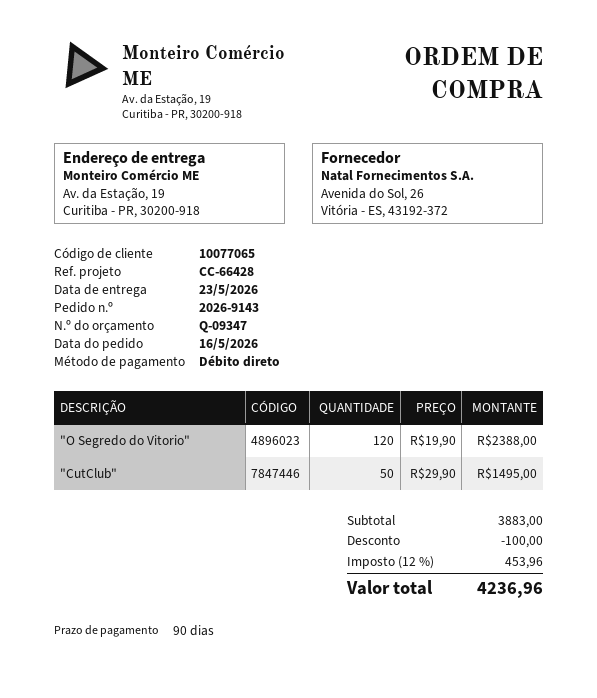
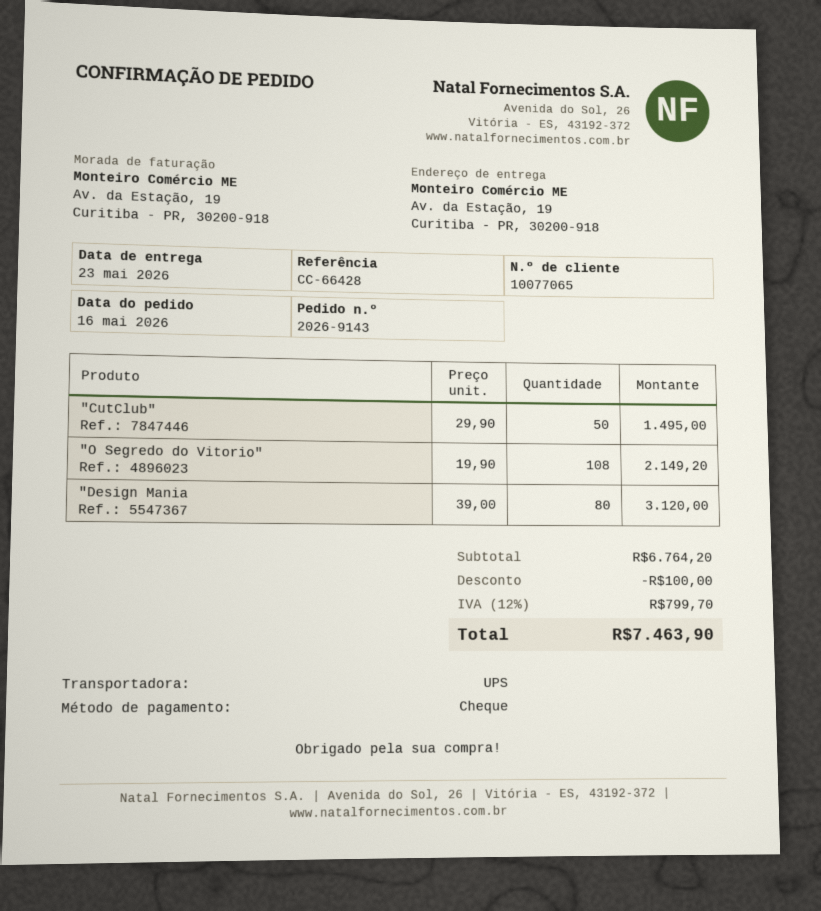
payment method: direct debit -> cheque
"O Segredo do Vitorio": 120 x 19.90 = 2388.00 -> 108 x 19.90 = 2149.20
"Design Mania: none -> 80 x 39.00 = 3120.00
subtotal: 3883.00 -> 6764.20
tax: 12% = 453.96 -> 12% = 799.70
total: 4236.96 -> 7463.90

